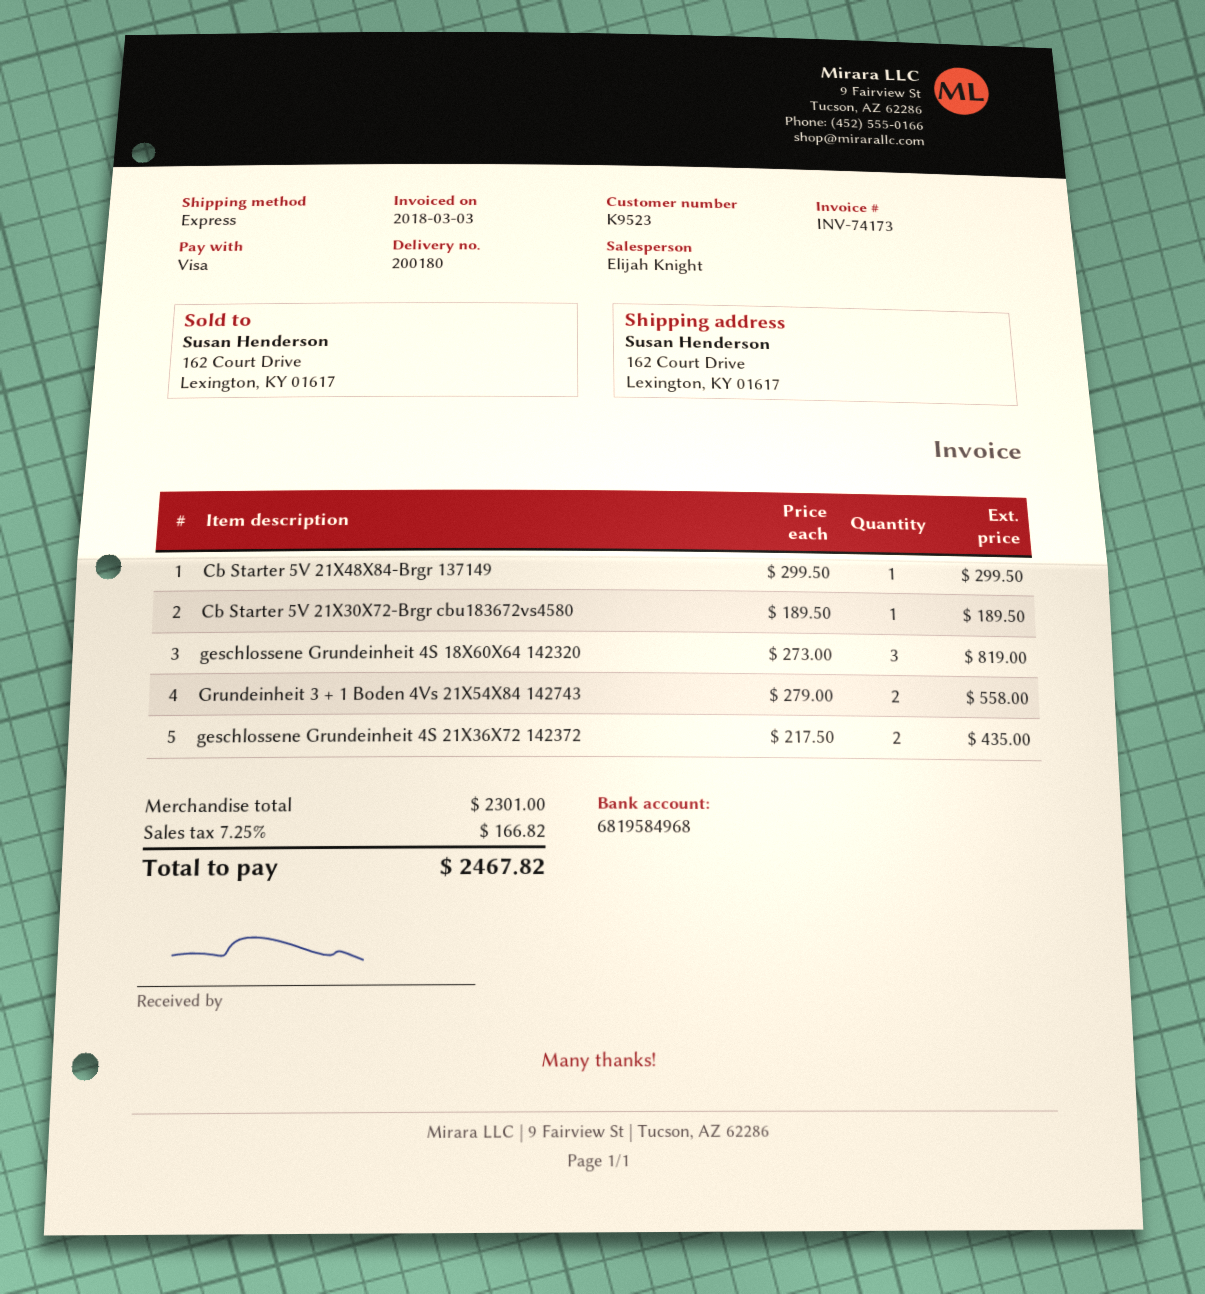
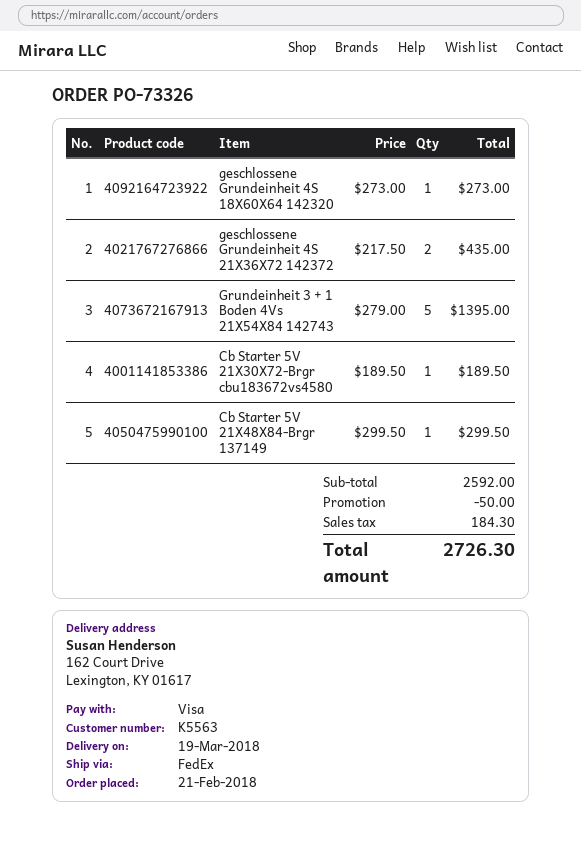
customer number: K9523 -> K5563
shipping method: express -> FedEx
geschlossene Grundeinheit 4S 18X60X64 142320: 3 x 273.00 = 819.00 -> 1 x 273.00 = 273.00
Grundeinheit 3 + 1 Boden 4Vs 21X54X84 142743: 2 x 279.00 = 558.00 -> 5 x 279.00 = 1395.00
subtotal: 2301.00 -> 2592.00
discount: none -> 50.00
tax: 166.82 -> 184.30
total: 2467.82 -> 2726.30

